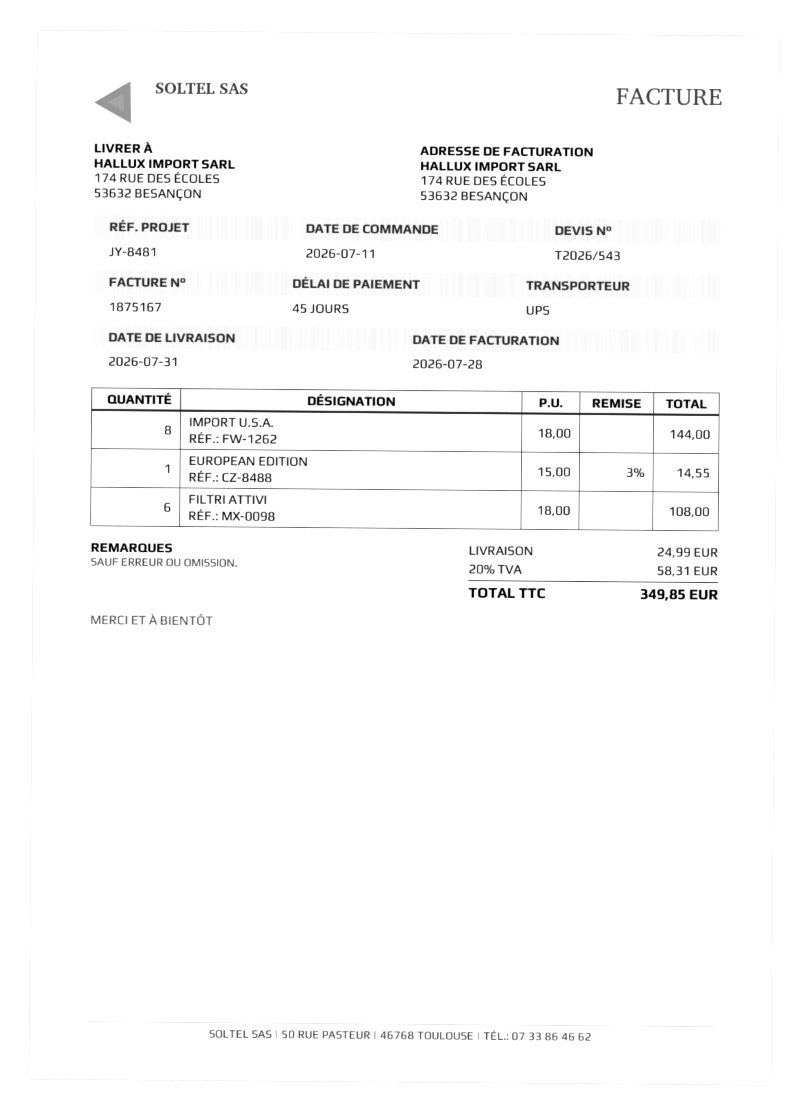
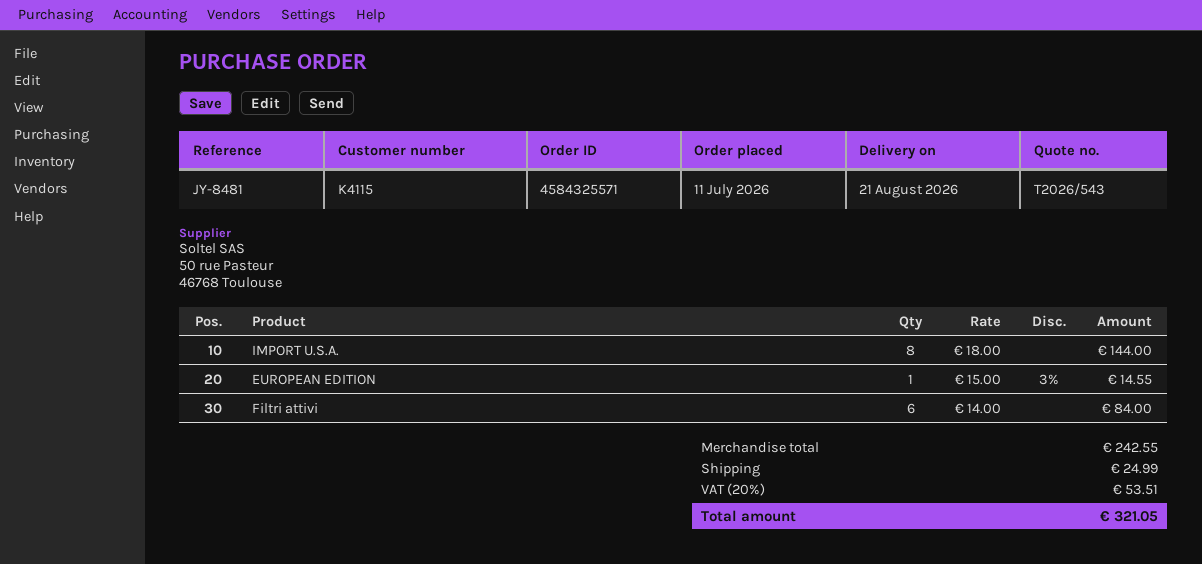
delivery date: 2026-07-31 -> 2026-08-21
FILTRI ATTIVI: 6 x 18.00 = 108.00 -> 6 x 14.00 = 84.00
tax: 20% = 58.31 -> 20% = 53.51
total: 349.85 -> 321.05

